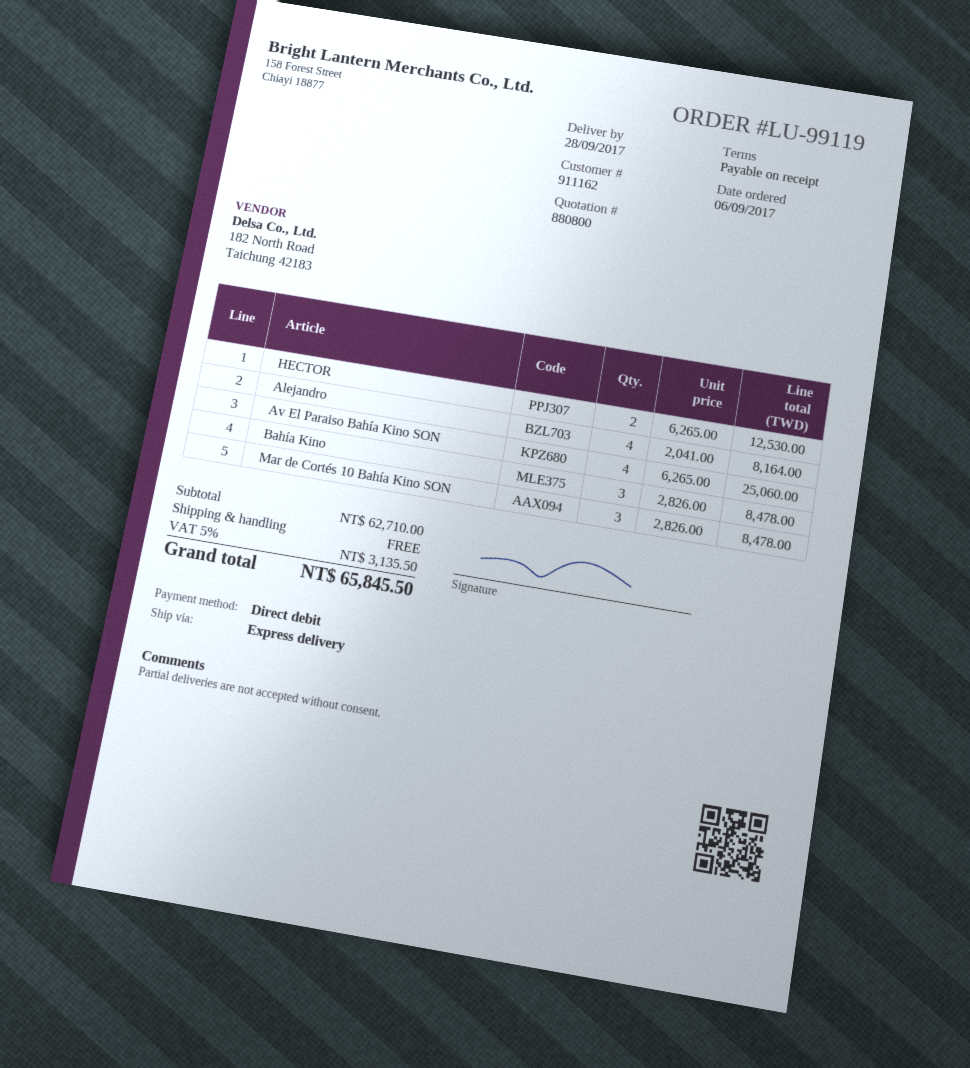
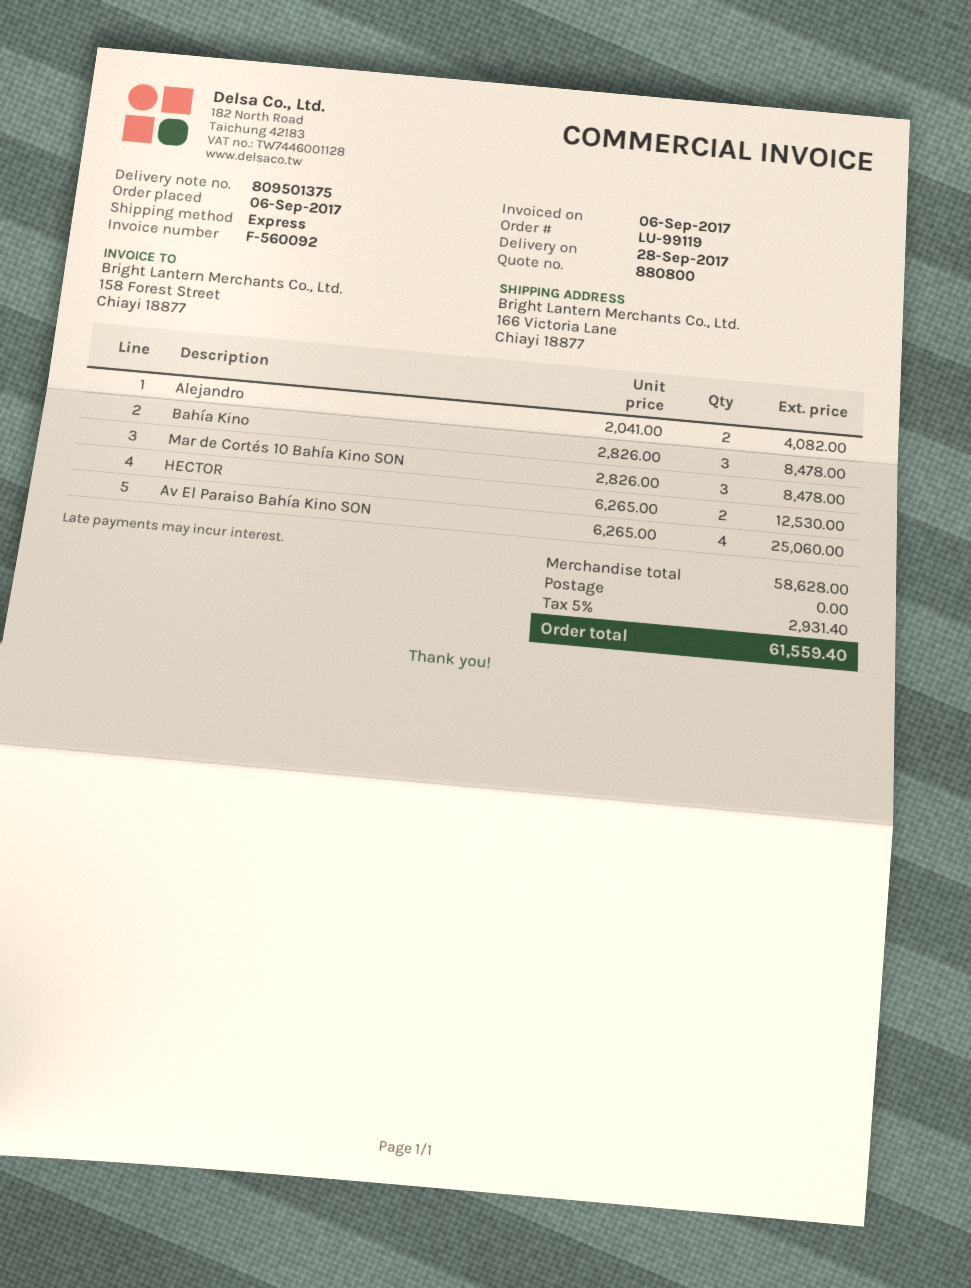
Alejandro: 4 x 2041.00 = 8164.00 -> 2 x 2041.00 = 4082.00
subtotal: 62710.00 -> 58628.00
tax: 5% = 3135.50 -> 5% = 2931.40
total: 65845.50 -> 61559.40

